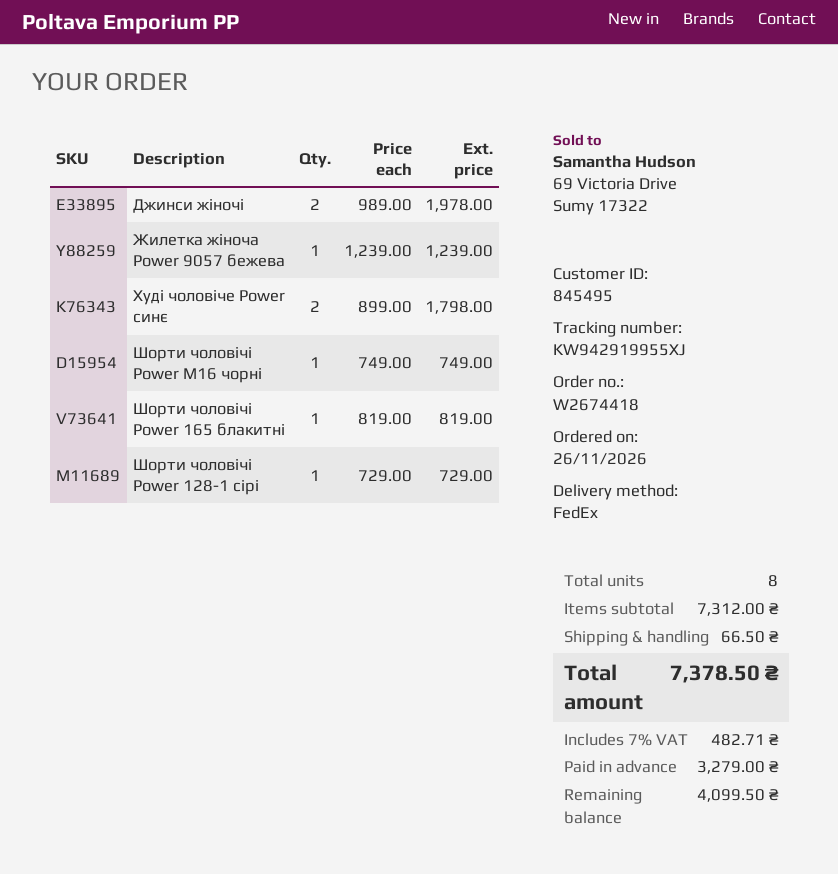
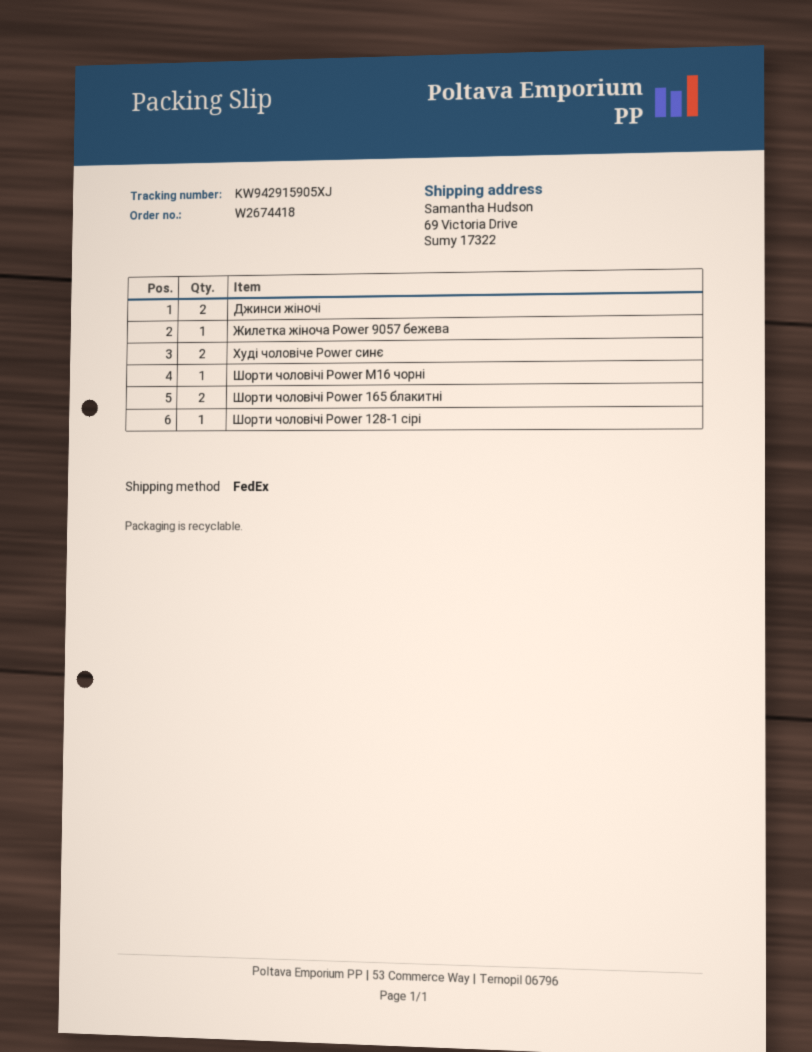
tracking number: KW942919955XJ -> KW942915905XJ
Шорти чоловічі Power 165 блакитні: 1 -> 2

